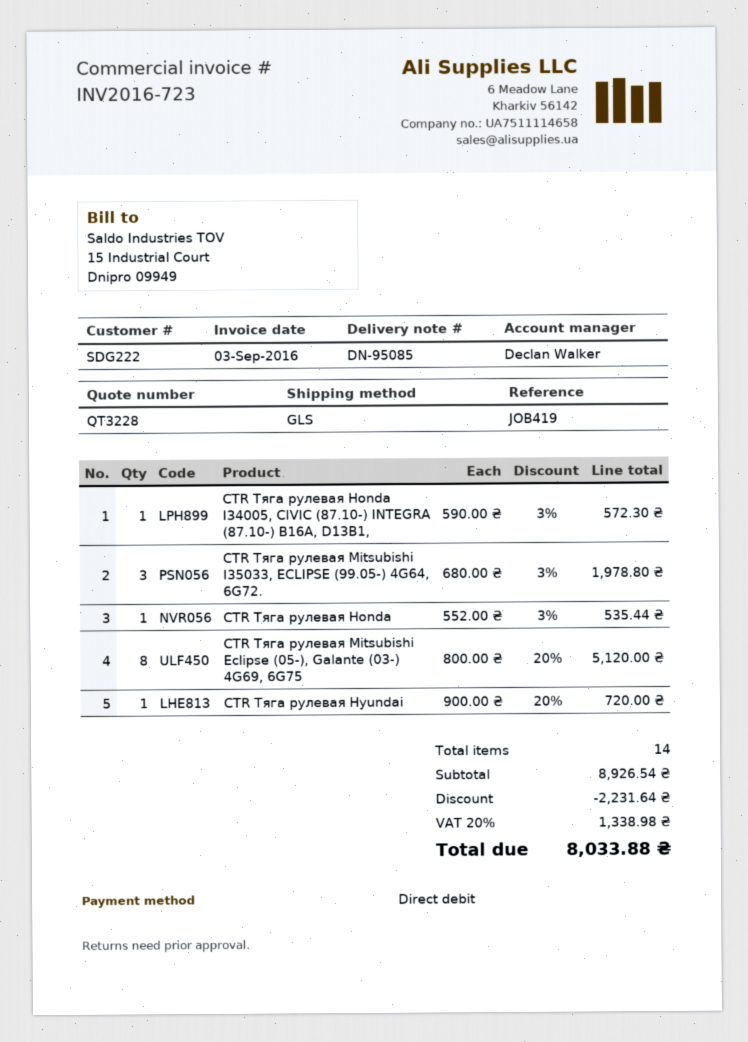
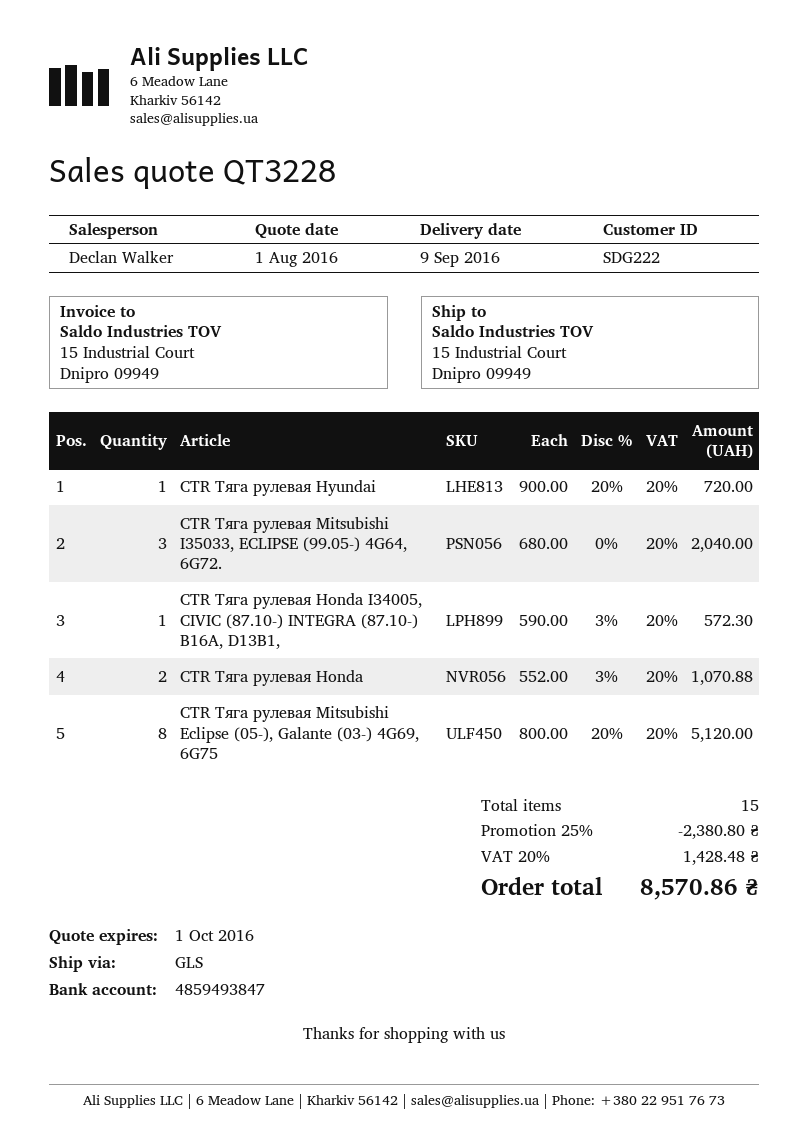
CTR Тяга рулевая Mitsubishi I35033, ECLIPSE (99.05-) 4G64, 6G72.: 3 x 680.00 - 3% = 1978.80 -> 3 x 680.00 = 2040.00
CTR Тяга рулевая Honda: 1 x 552.00 - 3% = 535.44 -> 2 x 552.00 - 3% = 1070.88
total quantity: 14 -> 15
discount: 2231.64 -> 2380.80
tax: 20% = 1338.98 -> 20% = 1428.48
total: 8033.88 -> 8570.86

